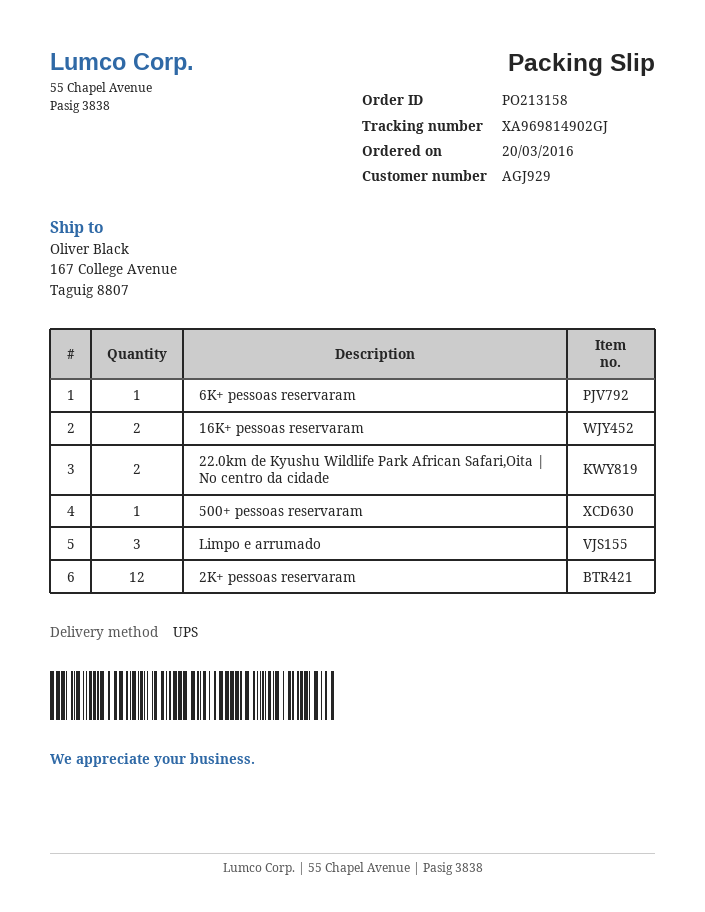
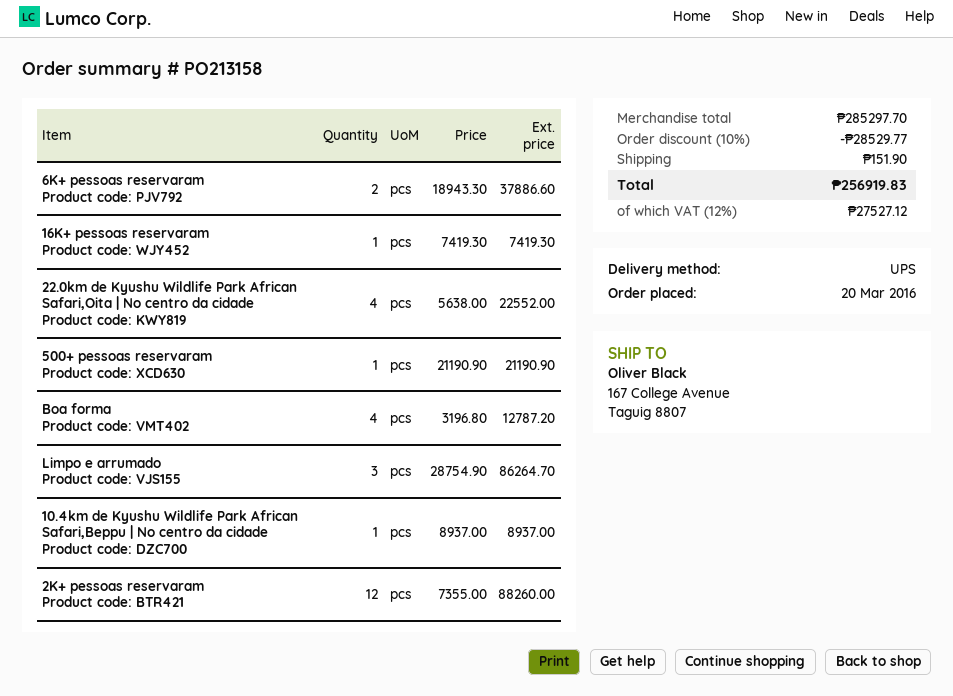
6K+ pessoas reservaram: 1 -> 2
16K+ pessoas reservaram: 2 -> 1
22.0km de Kyushu Wildlife Park African Safari,Oita | No centro da cidade: 2 -> 4
Boa forma: none -> 4
10.4km de Kyushu Wildlife Park African Safari,Beppu | No centro da cidade: none -> 1

